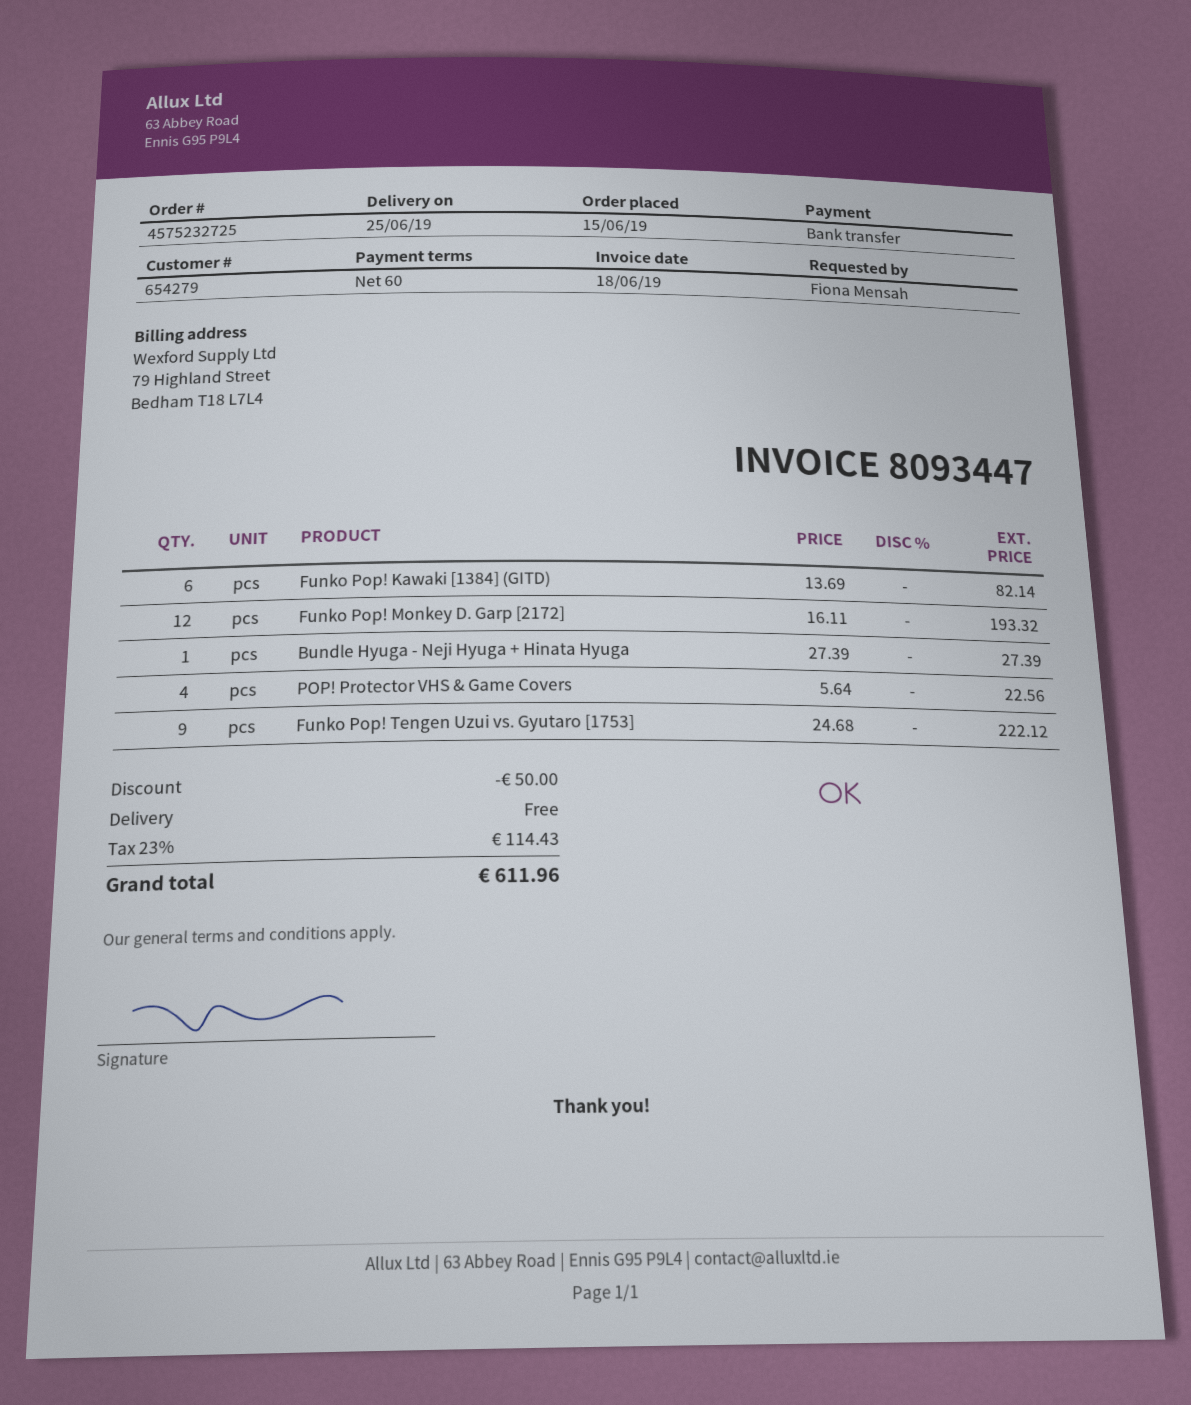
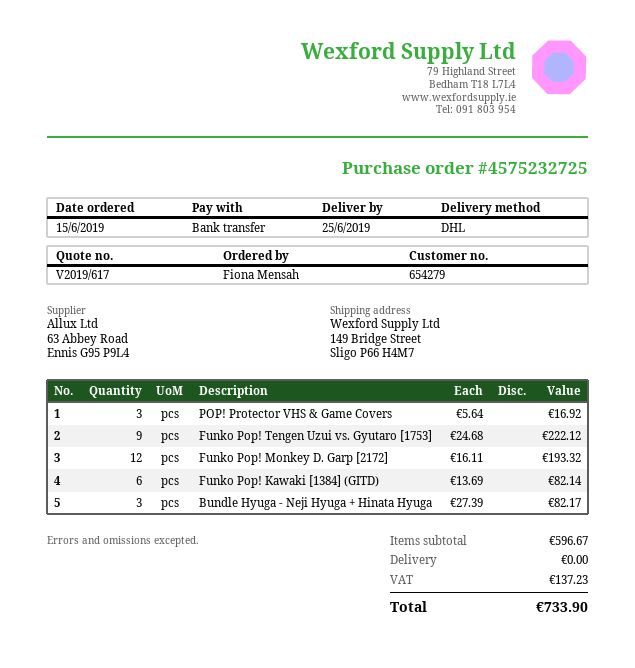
Bundle Hyuga - Neji Hyuga + Hinata Hyuga: 1 x 27.39 = 27.39 -> 3 x 27.39 = 82.17
POP! Protector VHS & Game Covers: 4 x 5.64 = 22.56 -> 3 x 5.64 = 16.92
discount: 50.00 -> none
tax: 114.43 -> 137.23
total: 611.96 -> 733.90

